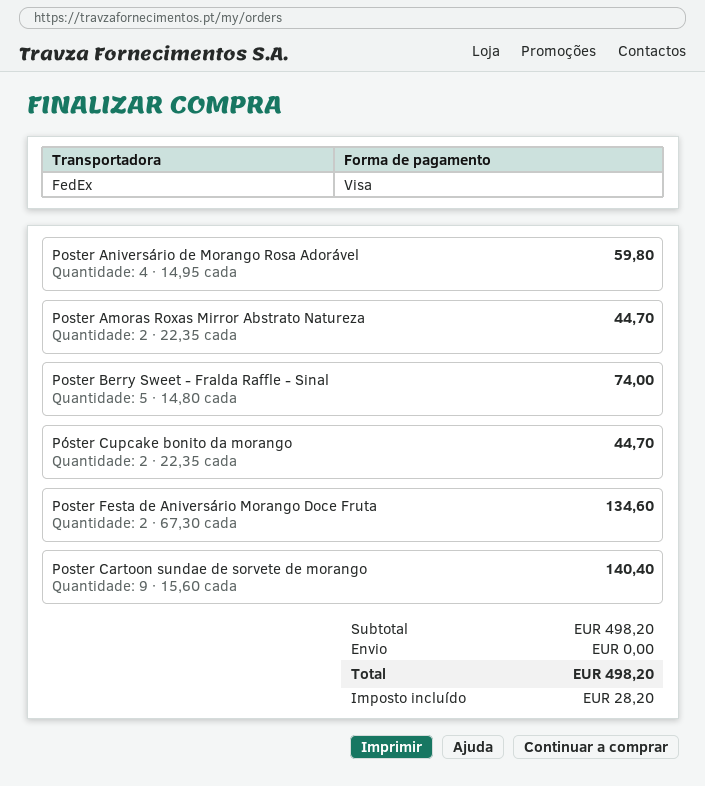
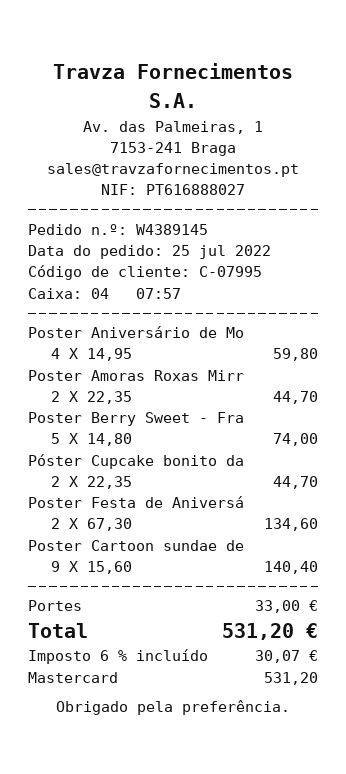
payment method: Visa -> Mastercard
shipping: 0.00 -> 33.00
tax: 28.20 -> 30.07
total: 498.20 -> 531.20

